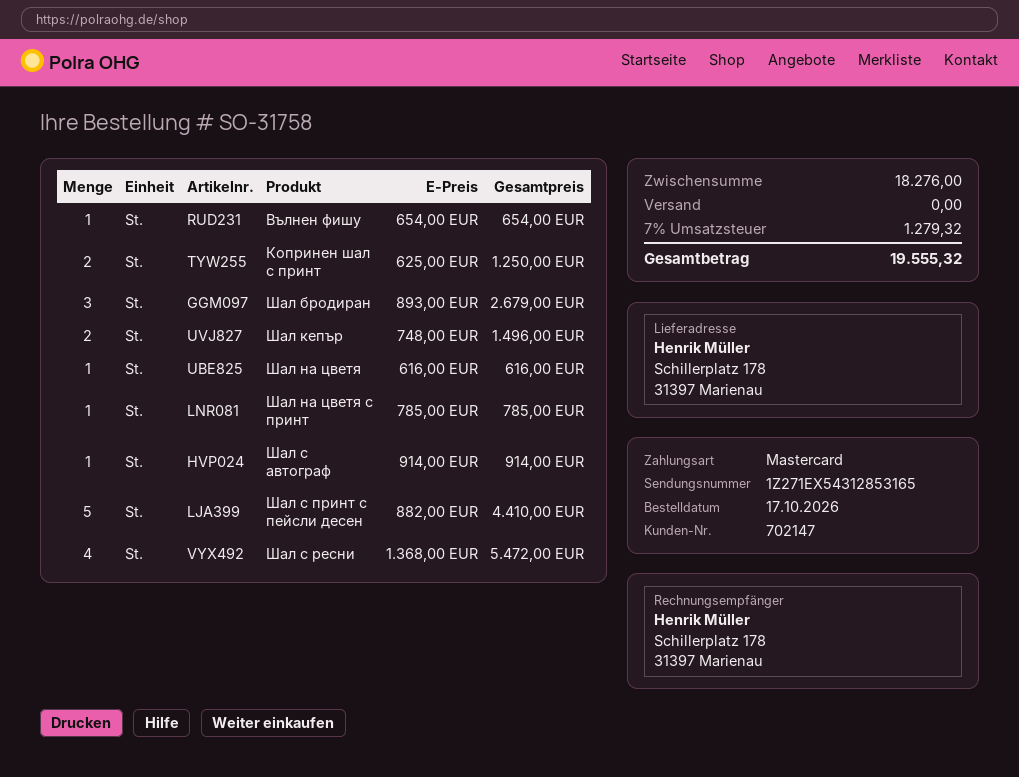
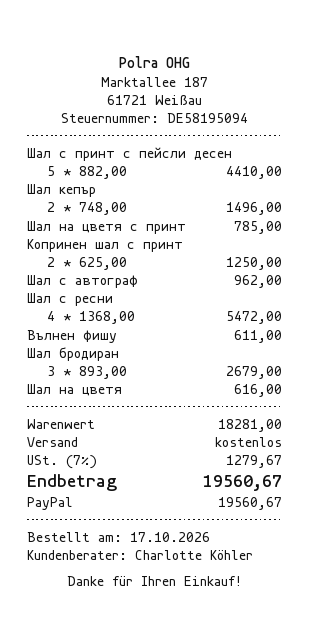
payment method: Mastercard -> PayPal
Вълнен фишу: 1 x 654.00 = 654.00 -> 1 x 611.00 = 611.00
Шал с автограф: 1 x 914.00 = 914.00 -> 1 x 962.00 = 962.00
subtotal: 18276.00 -> 18281.00
tax: 7% = 1279.32 -> 7% = 1279.67
total: 19555.32 -> 19560.67

